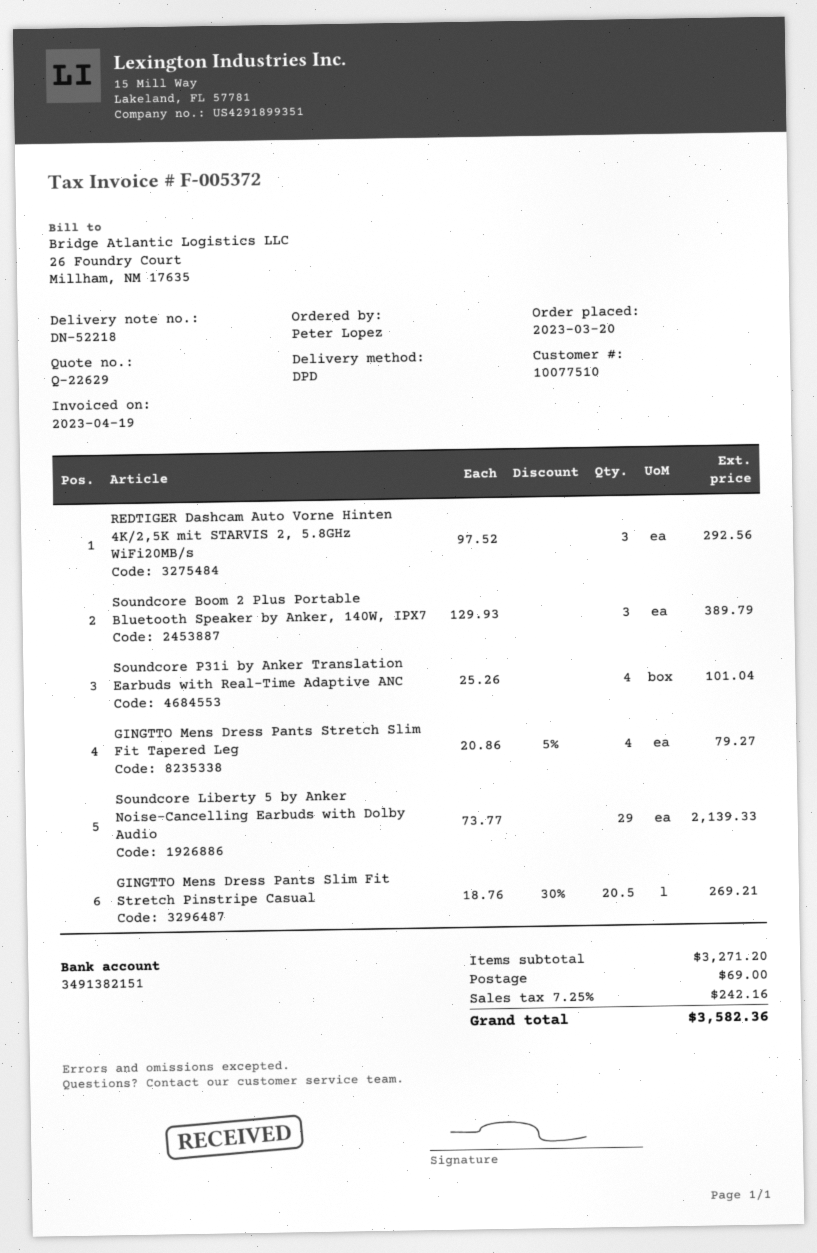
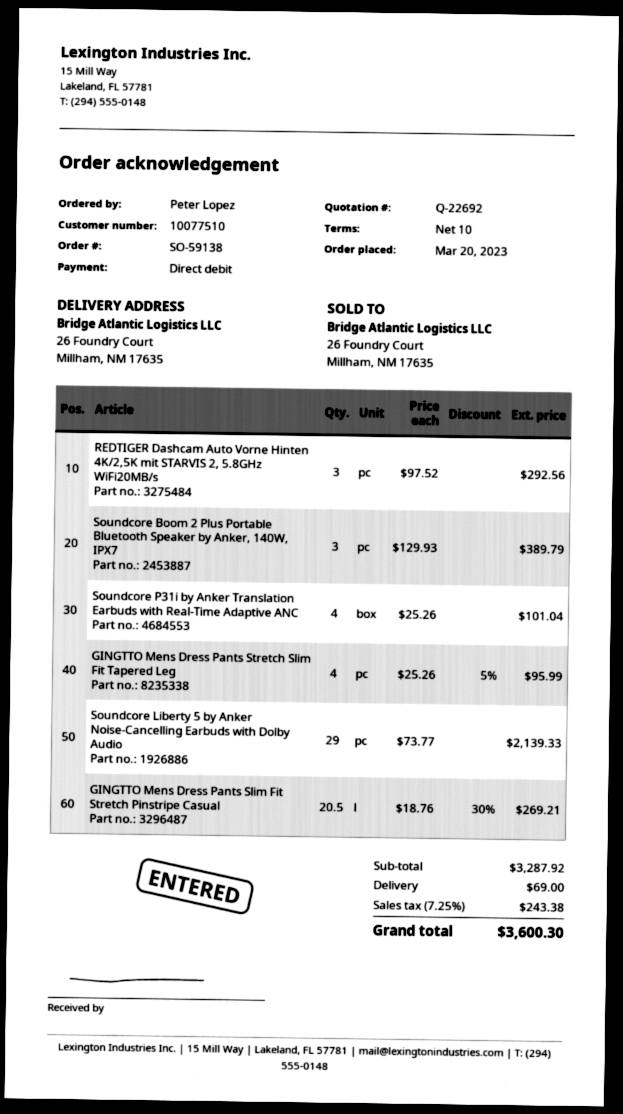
quote number: Q-22629 -> Q-22692
GINGTTO Mens Dress Pants Stretch Slim Fit Tapered Leg: 4 x 20.86 - 5% = 79.27 -> 4 x 25.26 - 5% = 95.99
subtotal: 3271.20 -> 3287.92
tax: 7.25% = 242.16 -> 7.25% = 243.38
total: 3582.36 -> 3600.30

